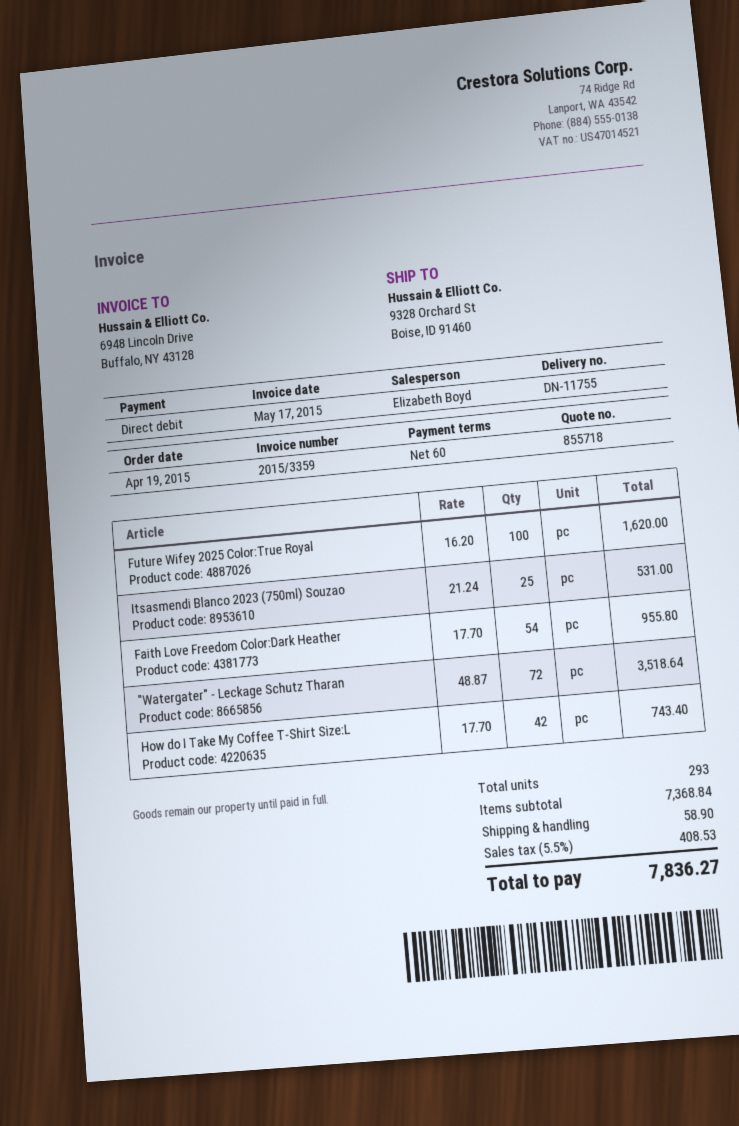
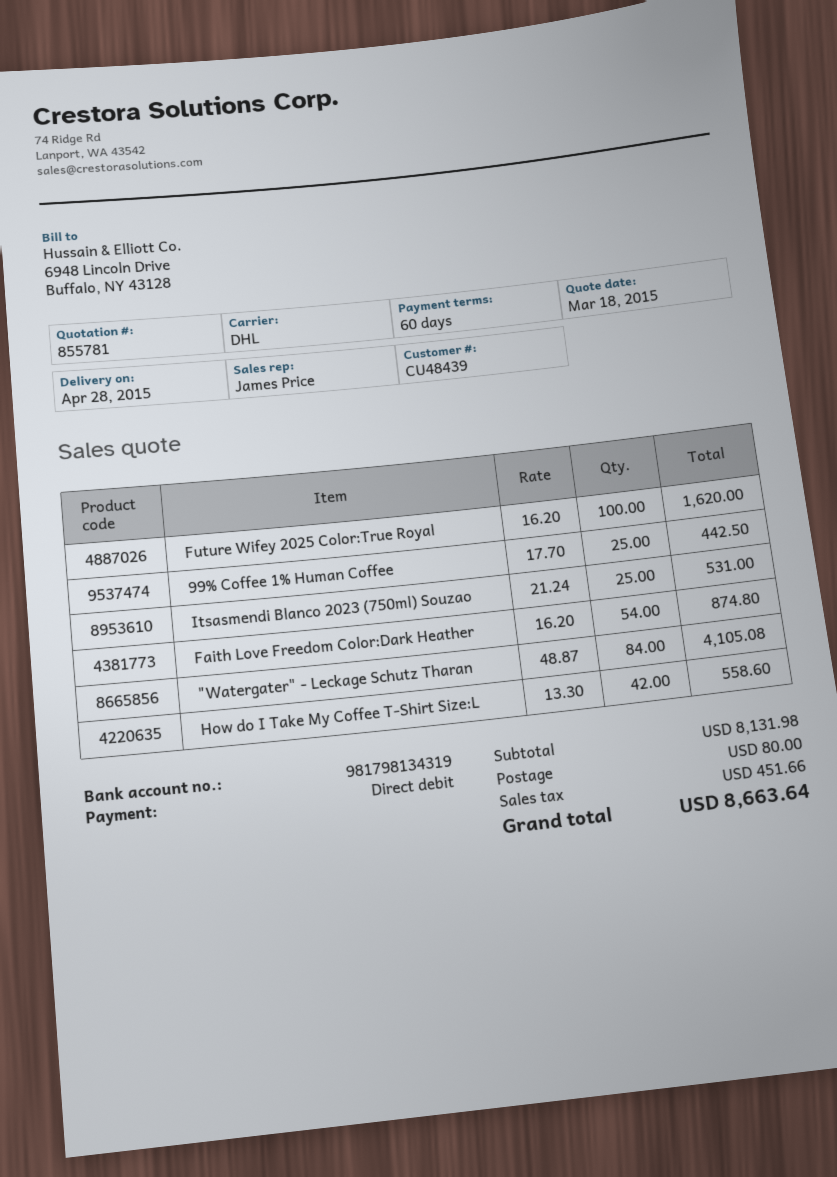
quote number: 855718 -> 855781
sales rep: Elizabeth Boyd -> James Price
Faith Love Freedom Color:Dark Heather: 54 x 17.70 = 955.80 -> 54 x 16.20 = 874.80
"Watergater" - Leckage Schutz Tharan: 72 x 48.87 = 3518.64 -> 84 x 48.87 = 4105.08
How do I Take My Coffee T-Shirt Size:L: 42 x 17.70 = 743.40 -> 42 x 13.30 = 558.60
99% Coffee 1% Human Coffee: none -> 25 x 17.70 = 442.50
subtotal: 7368.84 -> 8131.98
shipping: 58.90 -> 80.00
tax: 408.53 -> 451.66
total: 7836.27 -> 8663.64

